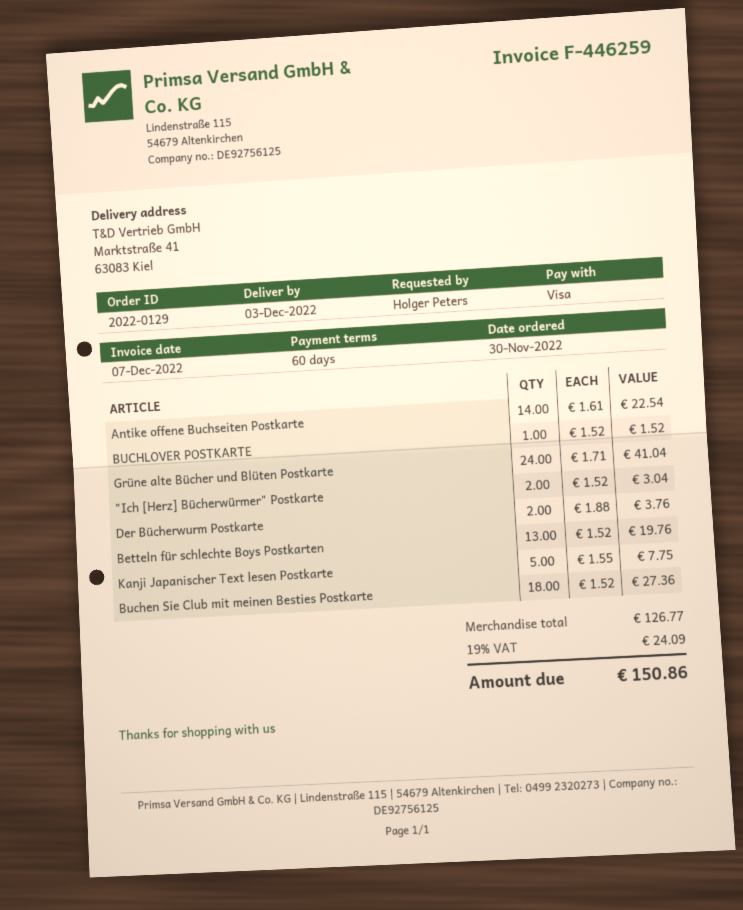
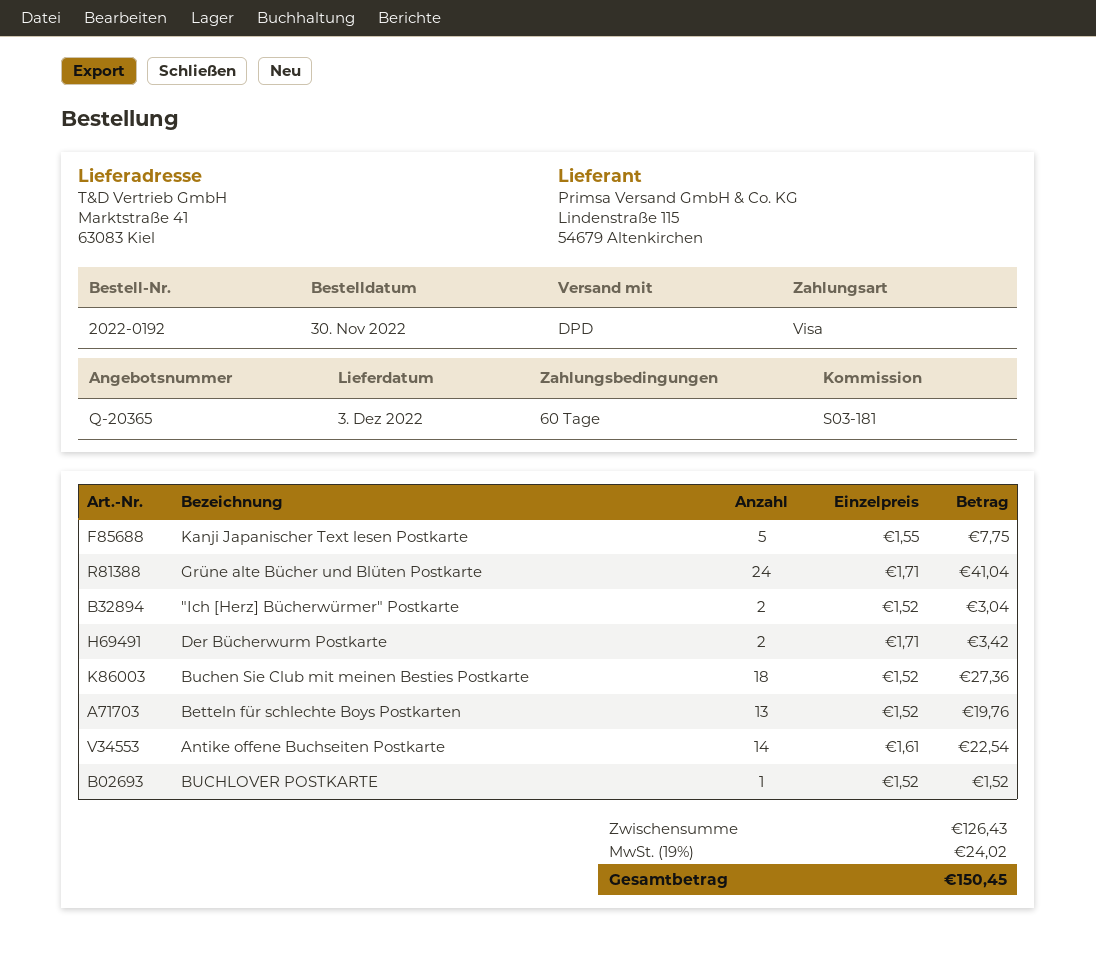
order number: 2022-0129 -> 2022-0192
Der Bücherwurm Postkarte: 2 x 1.88 = 3.76 -> 2 x 1.71 = 3.42
subtotal: 126.77 -> 126.43
tax: 19% = 24.09 -> 19% = 24.02
total: 150.86 -> 150.45

